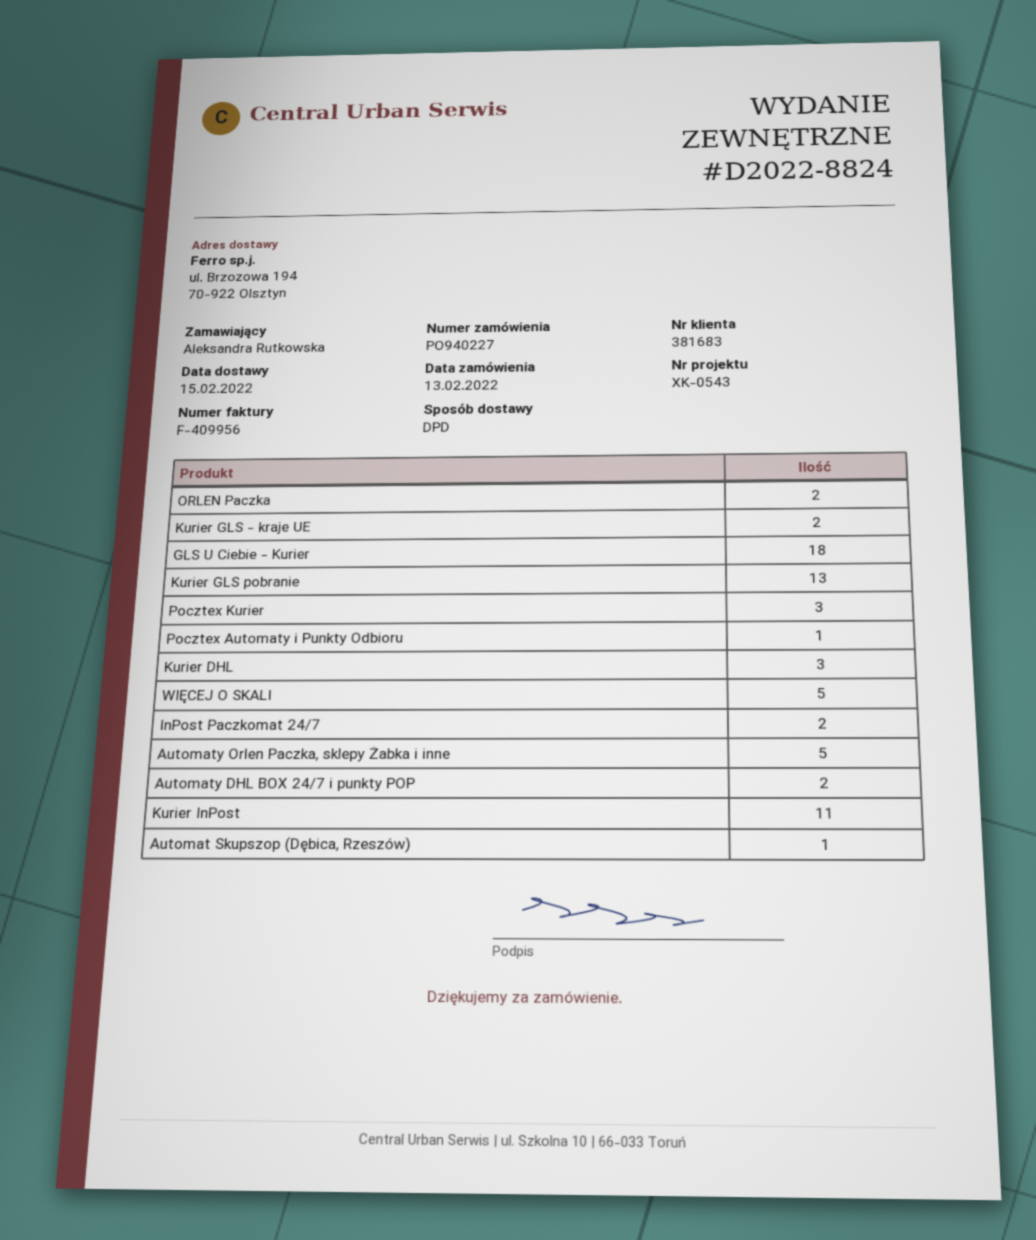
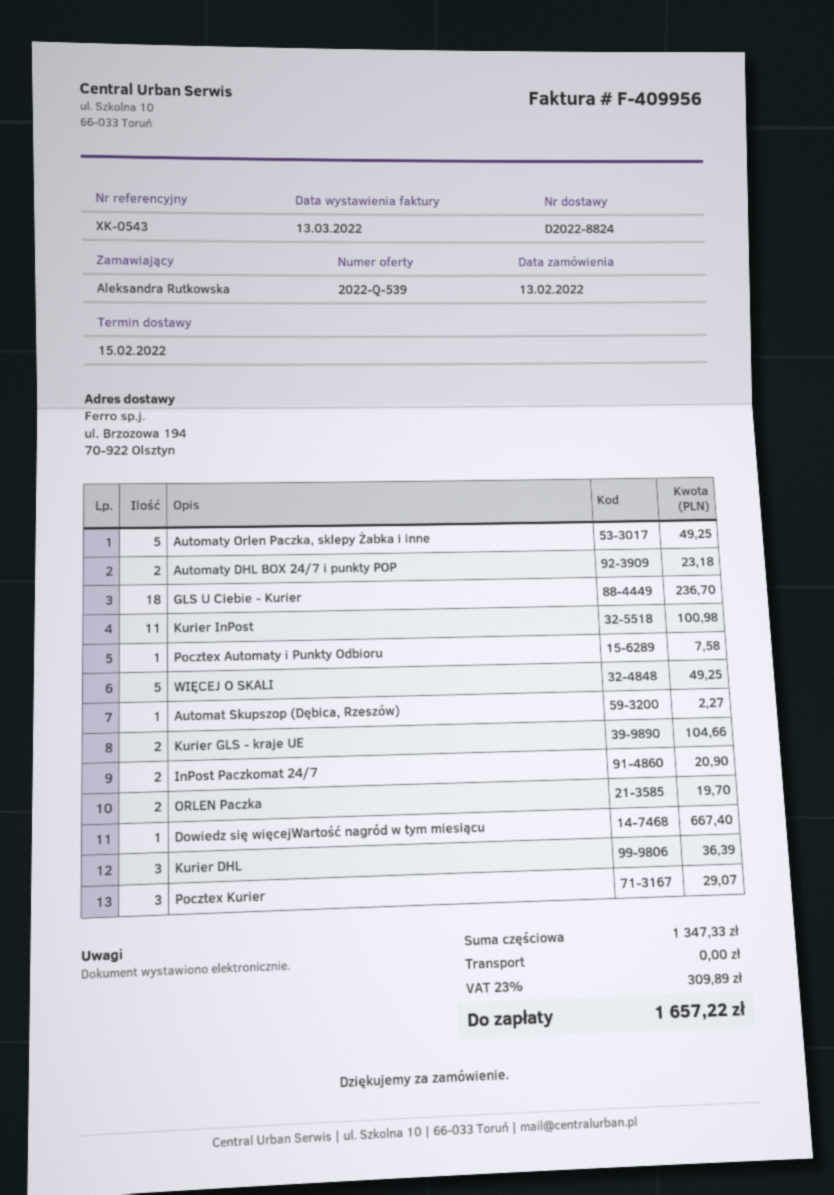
Kurier GLS pobranie: 13 -> none
Dowiedz się więcejWartość nagród w tym miesiącu: none -> 1

